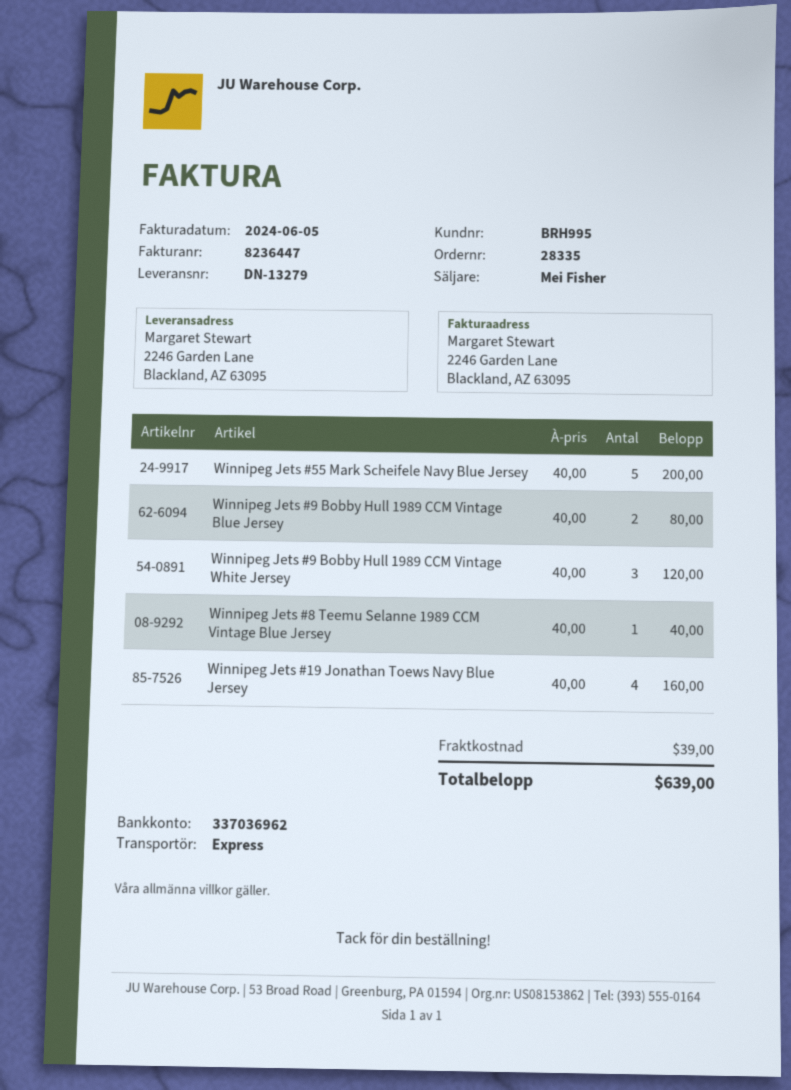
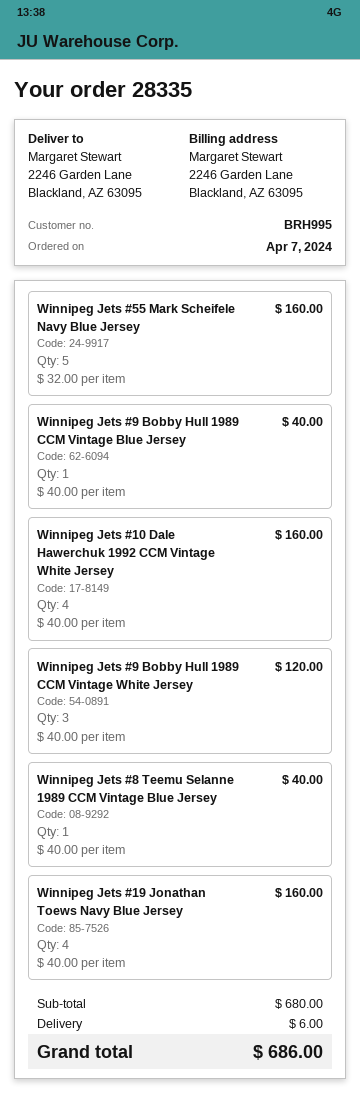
Winnipeg Jets #55 Mark Scheifele Navy Blue Jersey: 5 x 40.00 = 200.00 -> 5 x 32.00 = 160.00
Winnipeg Jets #9 Bobby Hull 1989 CCM Vintage Blue Jersey: 2 x 40.00 = 80.00 -> 1 x 40.00 = 40.00
Winnipeg Jets #10 Dale Hawerchuk 1992 CCM Vintage White Jersey: none -> 4 x 40.00 = 160.00
shipping: 39.00 -> 6.00
total: 639.00 -> 686.00

